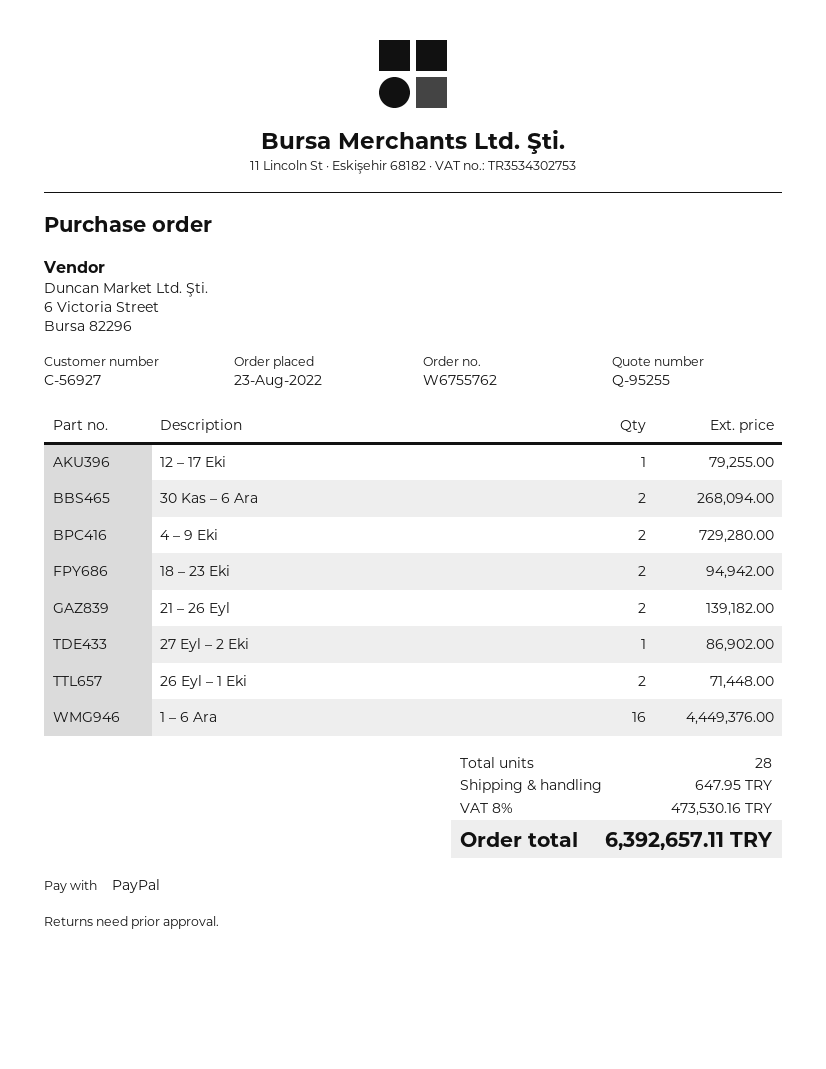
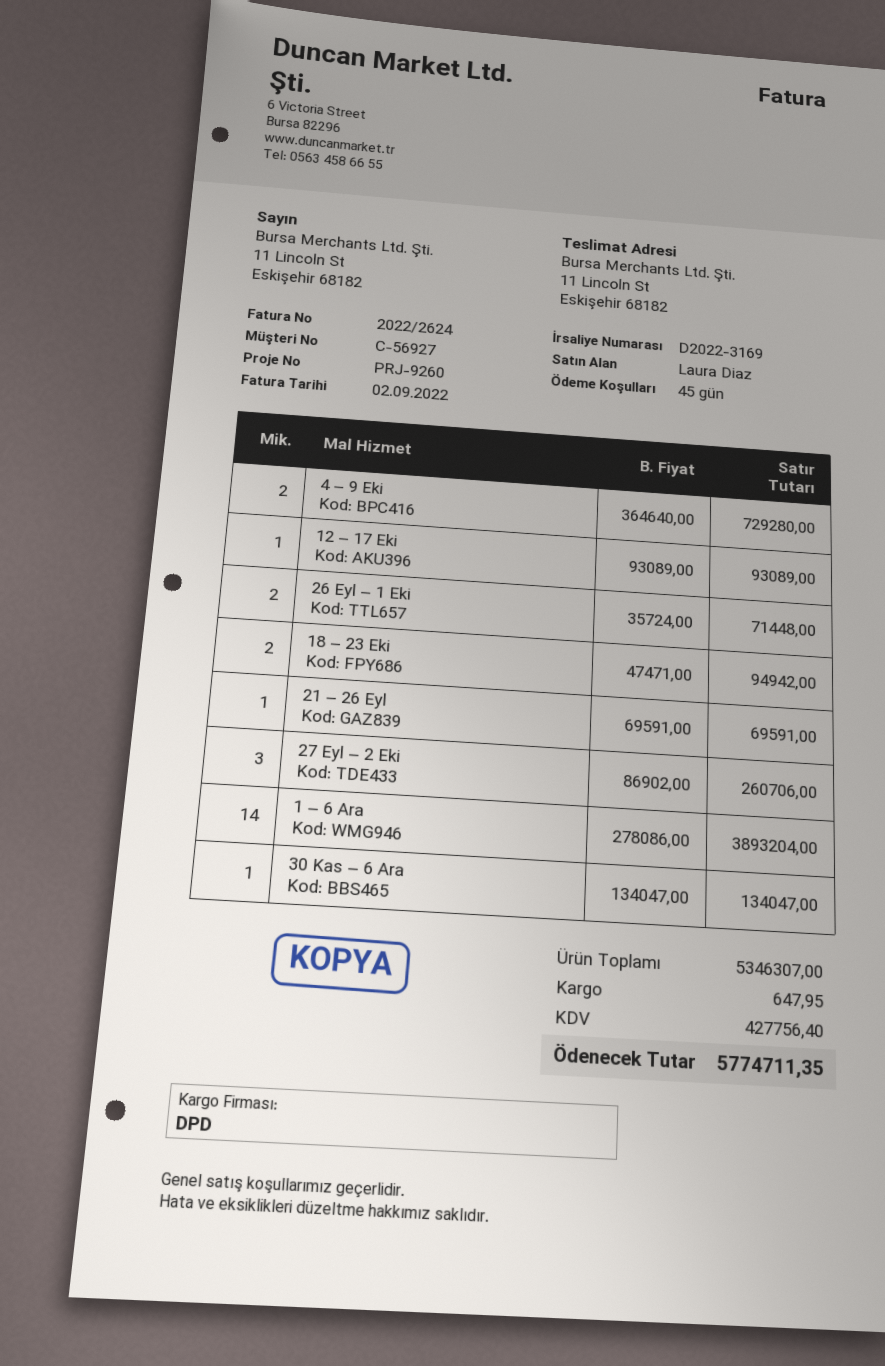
12 – 17 Eki: 1 for 79255.00 -> 1 for 93089.00
30 Kas – 6 Ara: 2 for 268094.00 -> 1 for 134047.00
21 – 26 Eyl: 2 for 139182.00 -> 1 for 69591.00
27 Eyl – 2 Eki: 1 for 86902.00 -> 3 for 260706.00
1 – 6 Ara: 16 for 4449376.00 -> 14 for 3893204.00
tax: 473530.16 -> 427756.40
total: 6392657.11 -> 5774711.35

